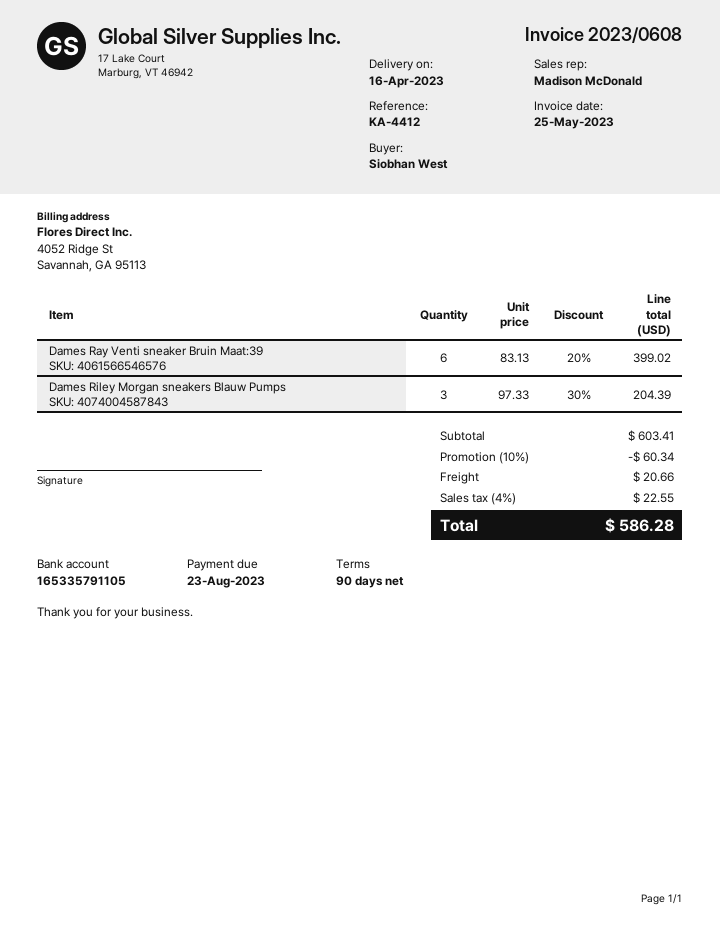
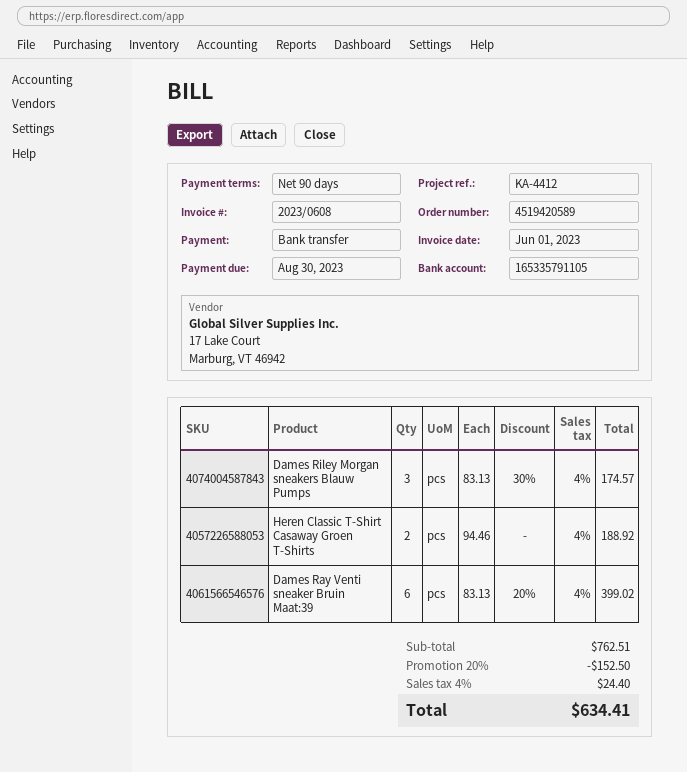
invoice date: 2023-05-25 -> 2023-06-01
due date: 2023-08-23 -> 2023-08-30
Dames Riley Morgan sneakers Blauw Pumps: 3 x 97.33 - 30% = 204.39 -> 3 x 83.13 - 30% = 174.57
Heren Classic T-Shirt Casaway Groen T-Shirts: none -> 2 x 94.46 = 188.92
subtotal: 603.41 -> 762.51
discount: 10% = 60.34 -> 20% = 152.50
shipping: 20.66 -> none
tax: 4% = 22.55 -> 4% = 24.40
total: 586.28 -> 634.41

